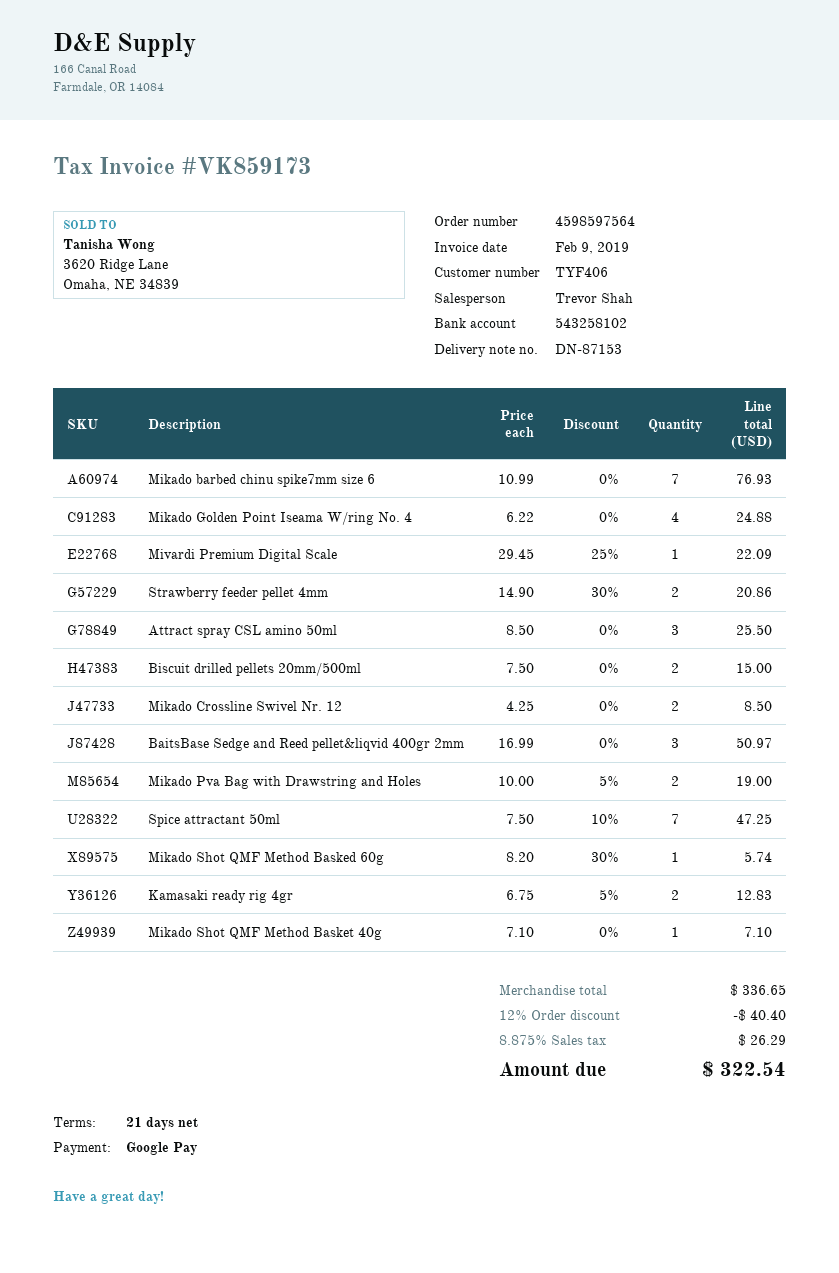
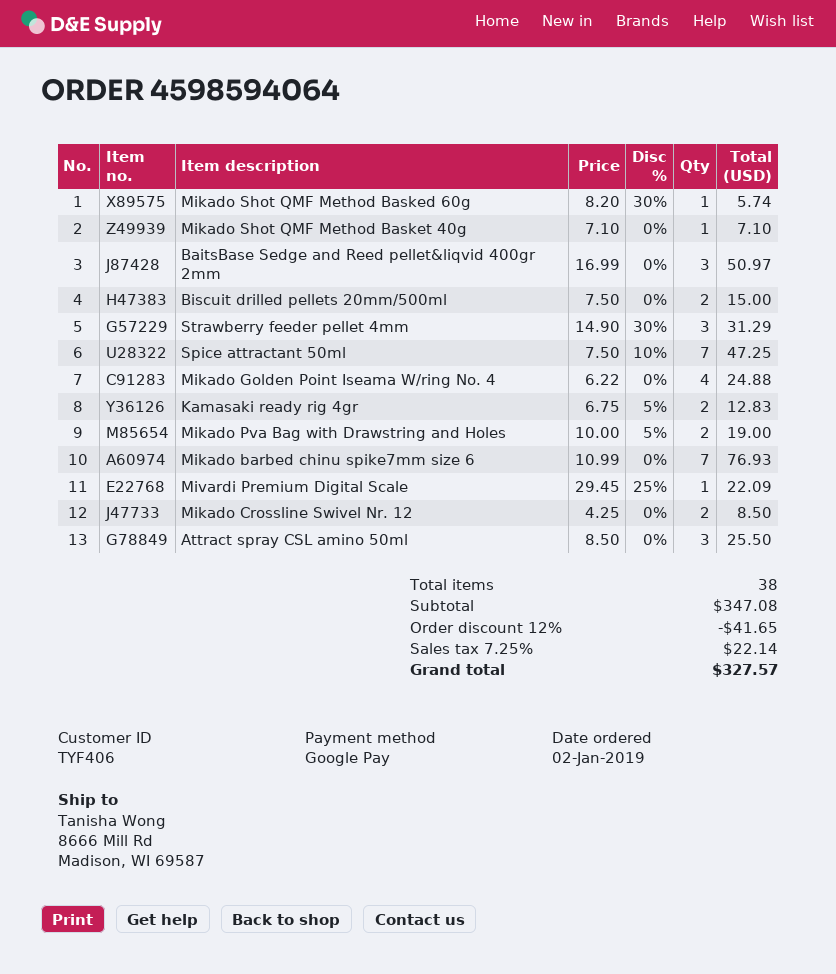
order number: 4598597564 -> 4598594064
Strawberry feeder pellet 4mm: 2 x 14.90 - 30% = 20.86 -> 3 x 14.90 - 30% = 31.29
subtotal: 336.65 -> 347.08
discount: 12% = 40.40 -> 12% = 41.65
tax: 8.875% = 26.29 -> 7.25% = 22.14
total: 322.54 -> 327.57

